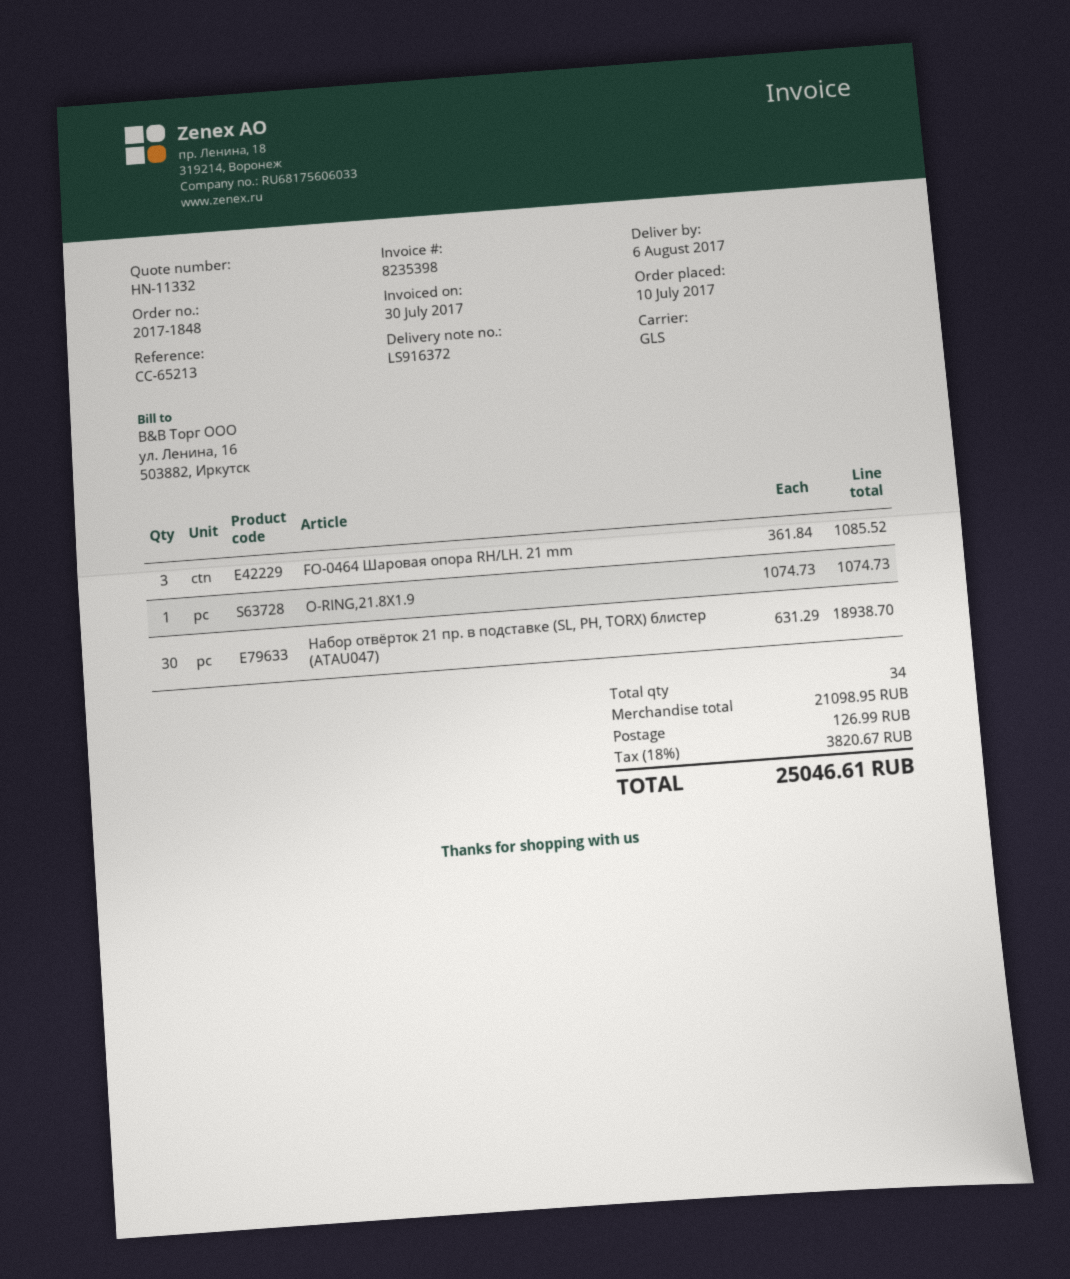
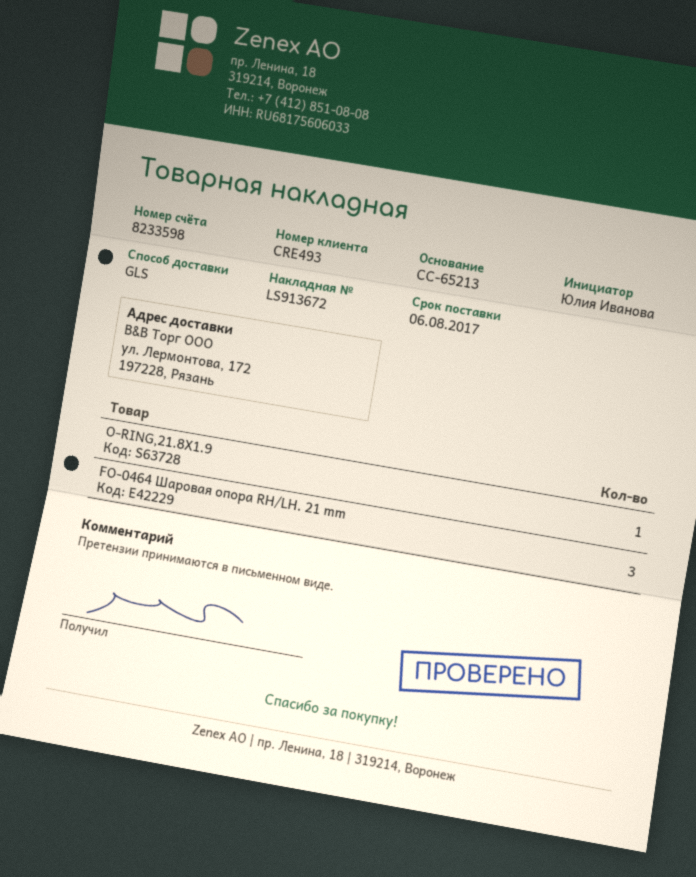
delivery note number: LS916372 -> LS913672
invoice number: 8235398 -> 8233598
Набор отвёрток 21 пр. в подставке (SL, PH, TORX) блистер (ATAU047): 30 -> none

